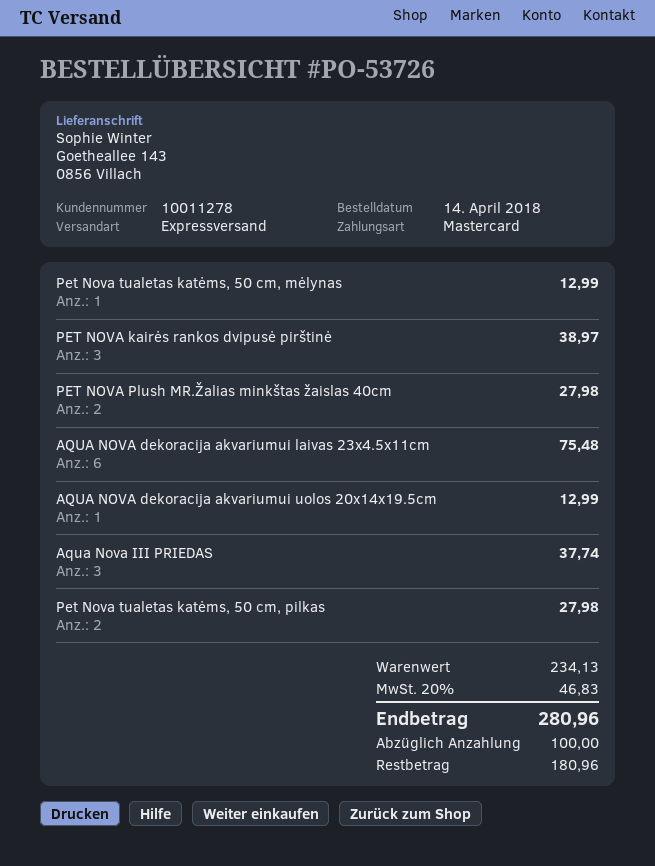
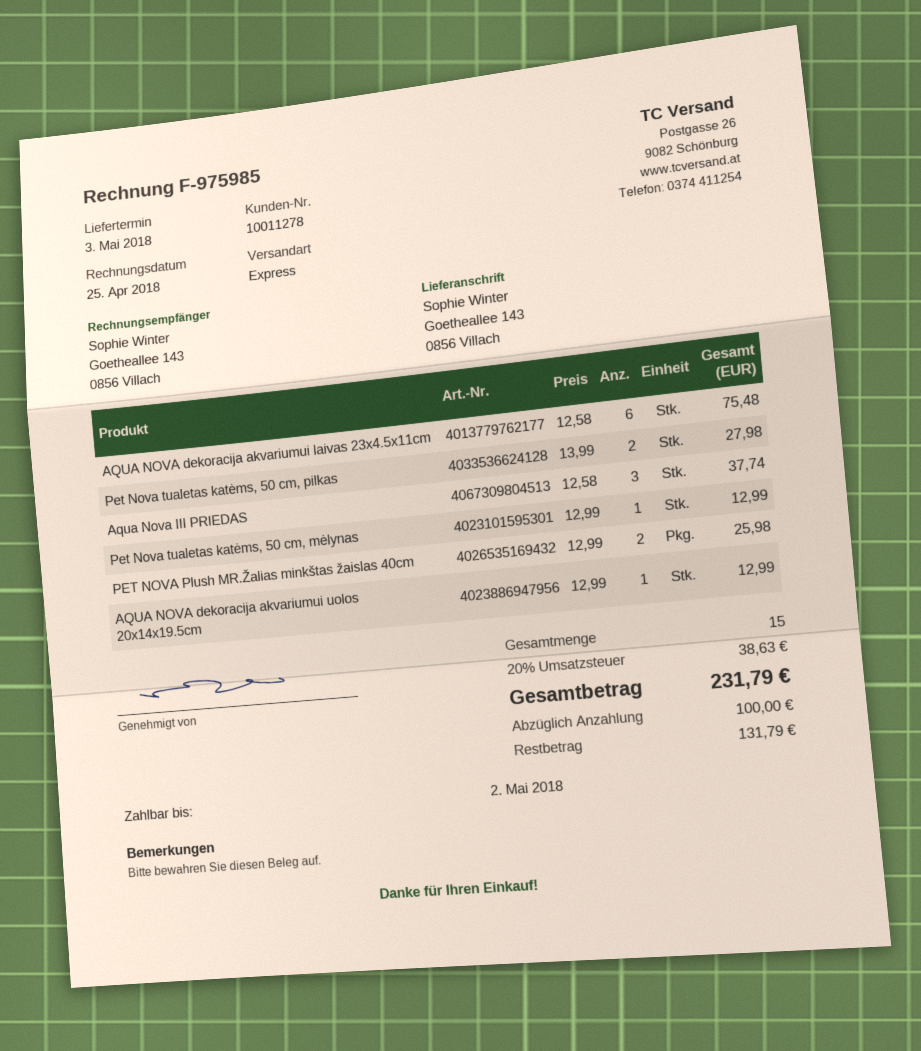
PET NOVA kairės rankos dvipusė pirštinė: 3 for 38.97 -> none
PET NOVA Plush MR.Žalias minkštas žaislas 40cm: 2 for 27.98 -> 2 for 25.98
tax: 20% = 46.83 -> 20% = 38.63
total: 280.96 -> 231.79
balance: 180.96 -> 131.79

